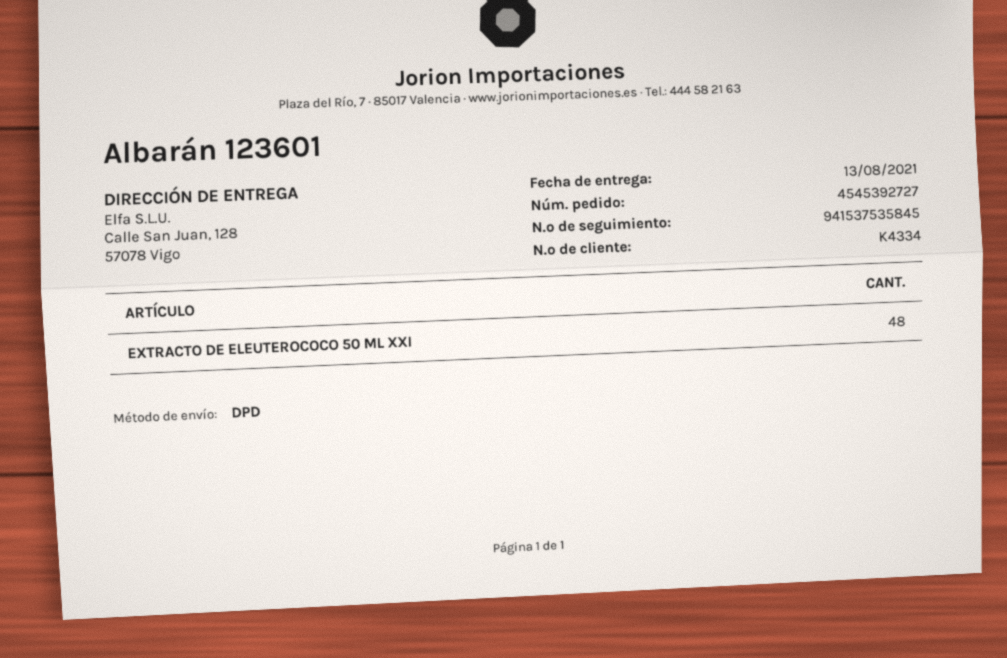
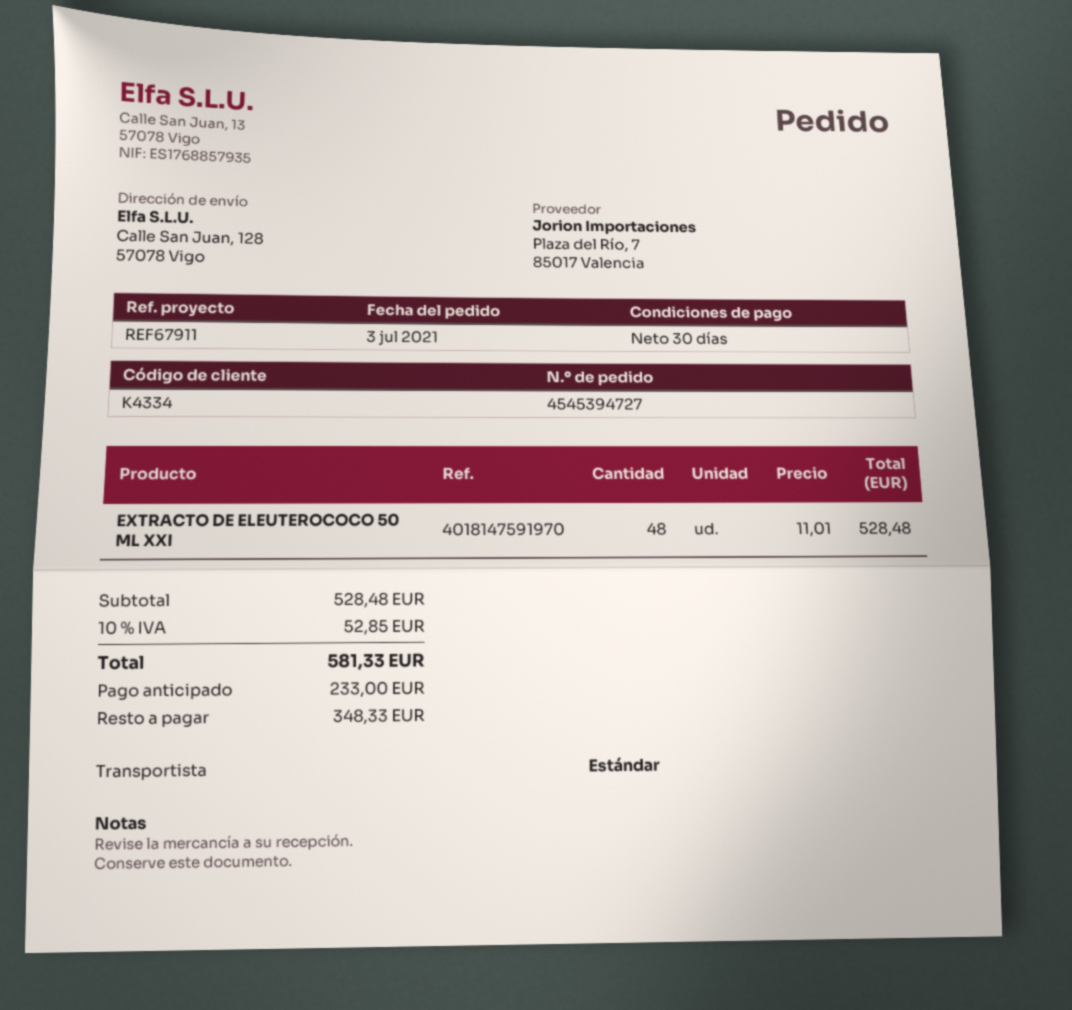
order number: 4545392727 -> 4545394727
shipping method: DPD -> standard

